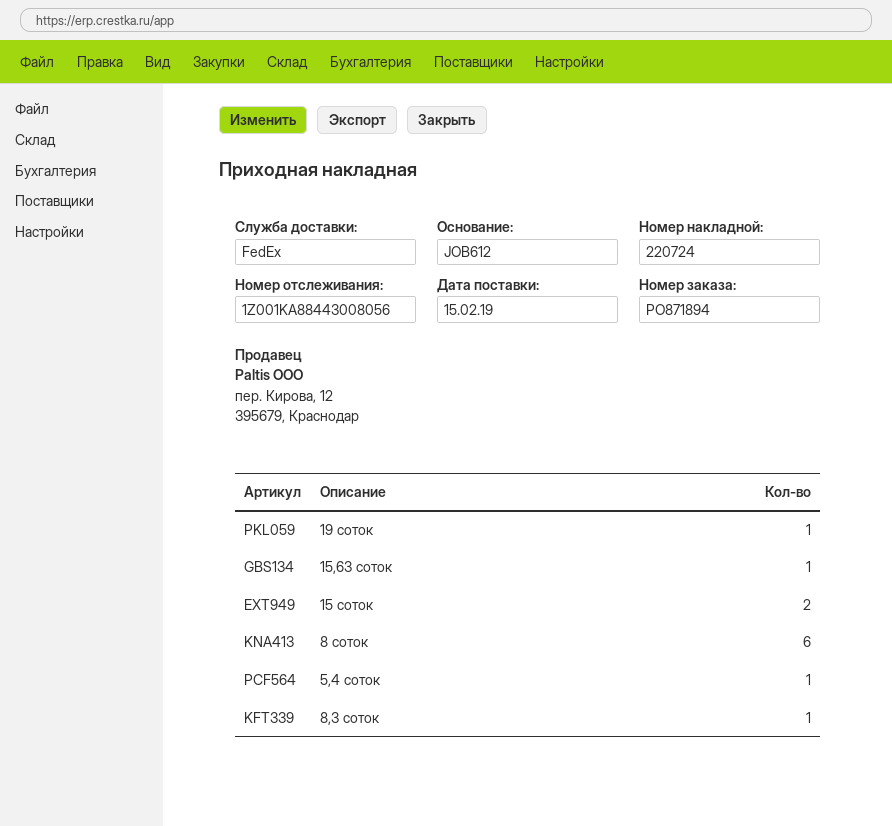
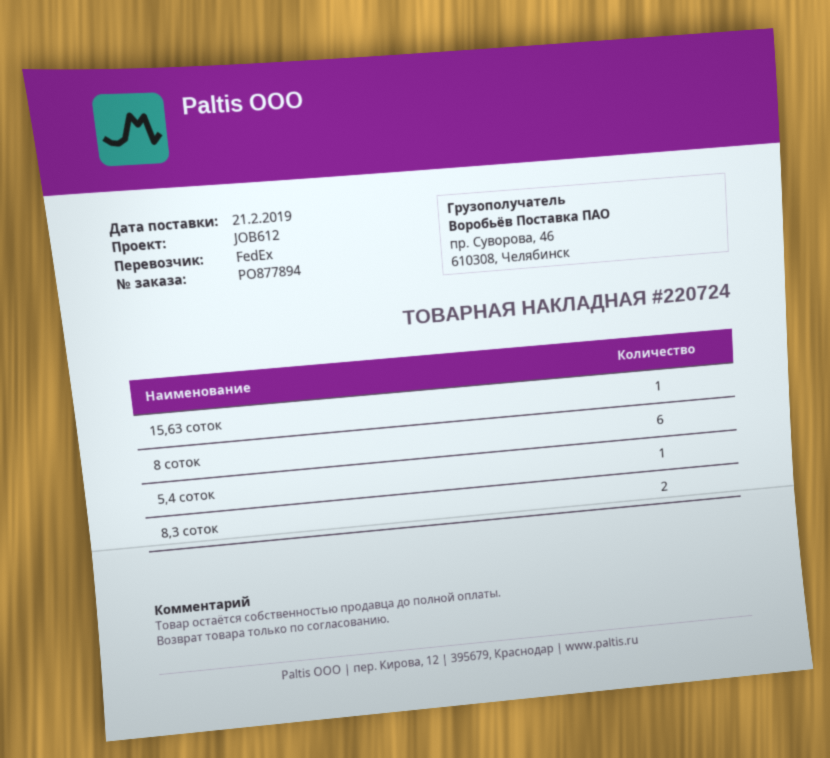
order number: PO871894 -> PO877894
delivery date: 2019-02-15 -> 2019-02-21
19 соток: 1 -> none
15 соток: 2 -> none
8,3 соток: 1 -> 2

